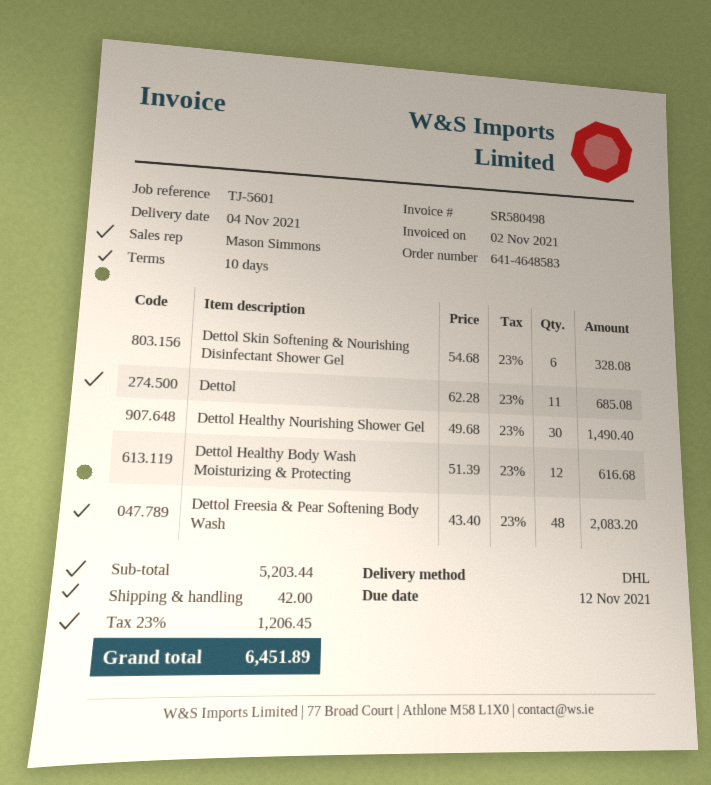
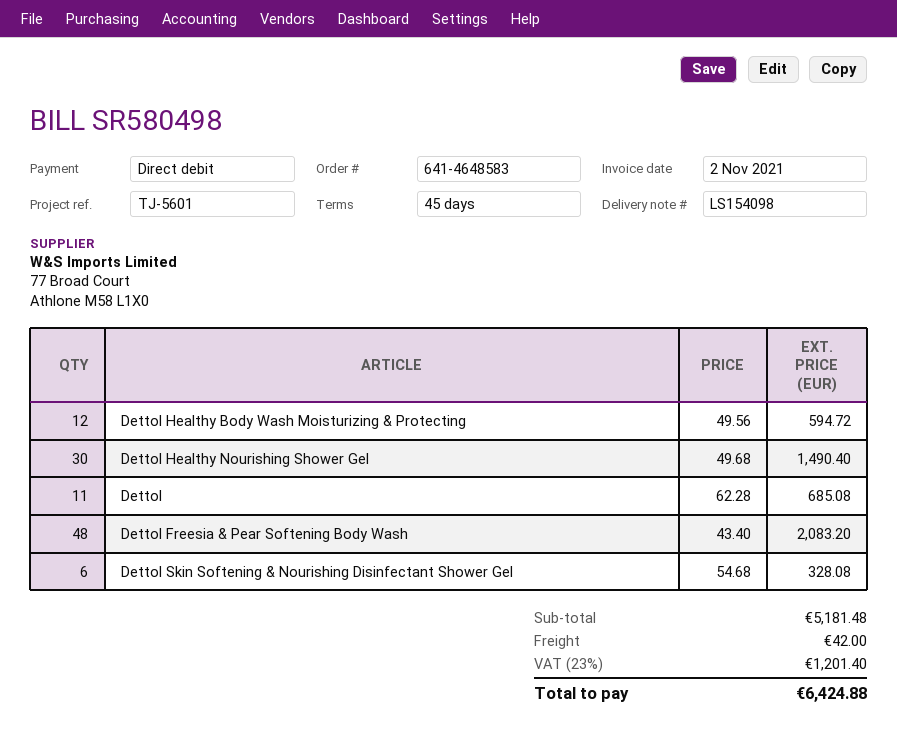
payment terms: 10 days -> 45 days
Dettol Healthy Body Wash Moisturizing & Protecting: 12 x 51.39 = 616.68 -> 12 x 49.56 = 594.72
subtotal: 5203.44 -> 5181.48
tax: 23% = 1206.45 -> 23% = 1201.40
total: 6451.89 -> 6424.88

